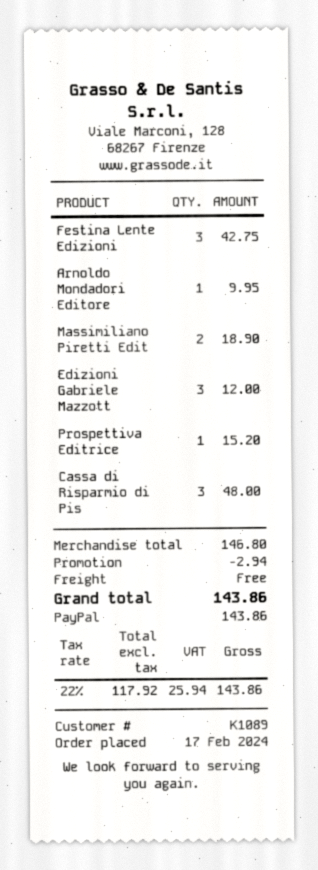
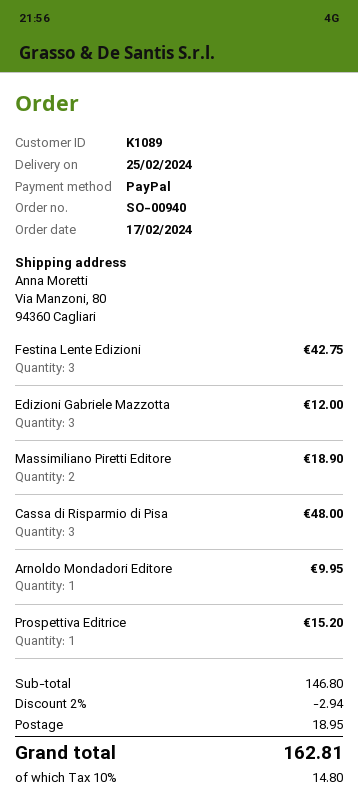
shipping: 0.00 -> 18.95
tax: 22% = 25.94 -> 10% = 14.80
total: 143.86 -> 162.81

